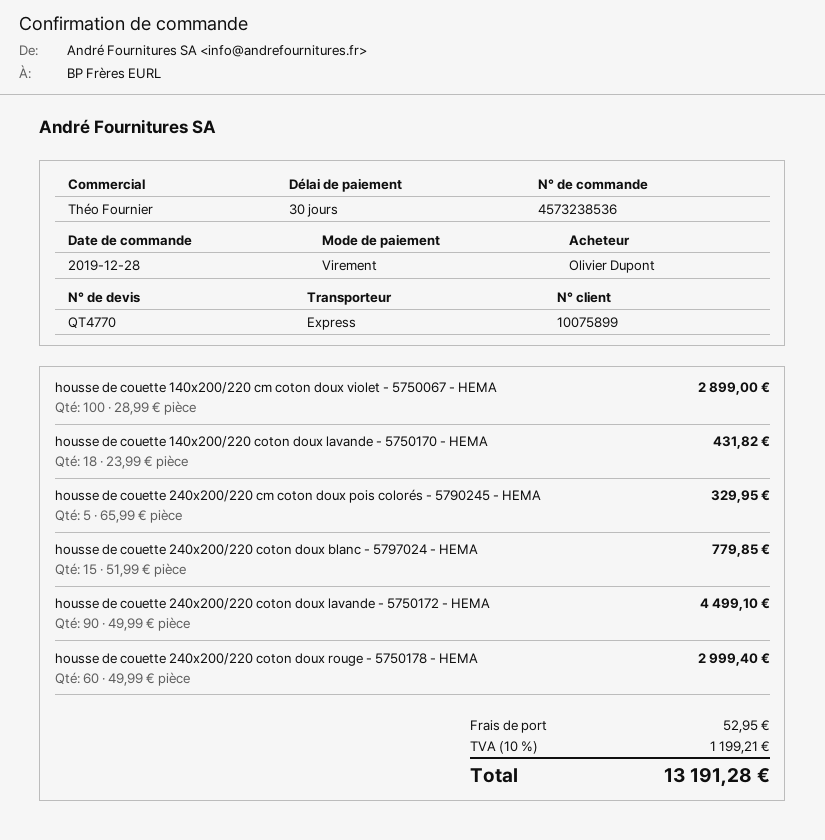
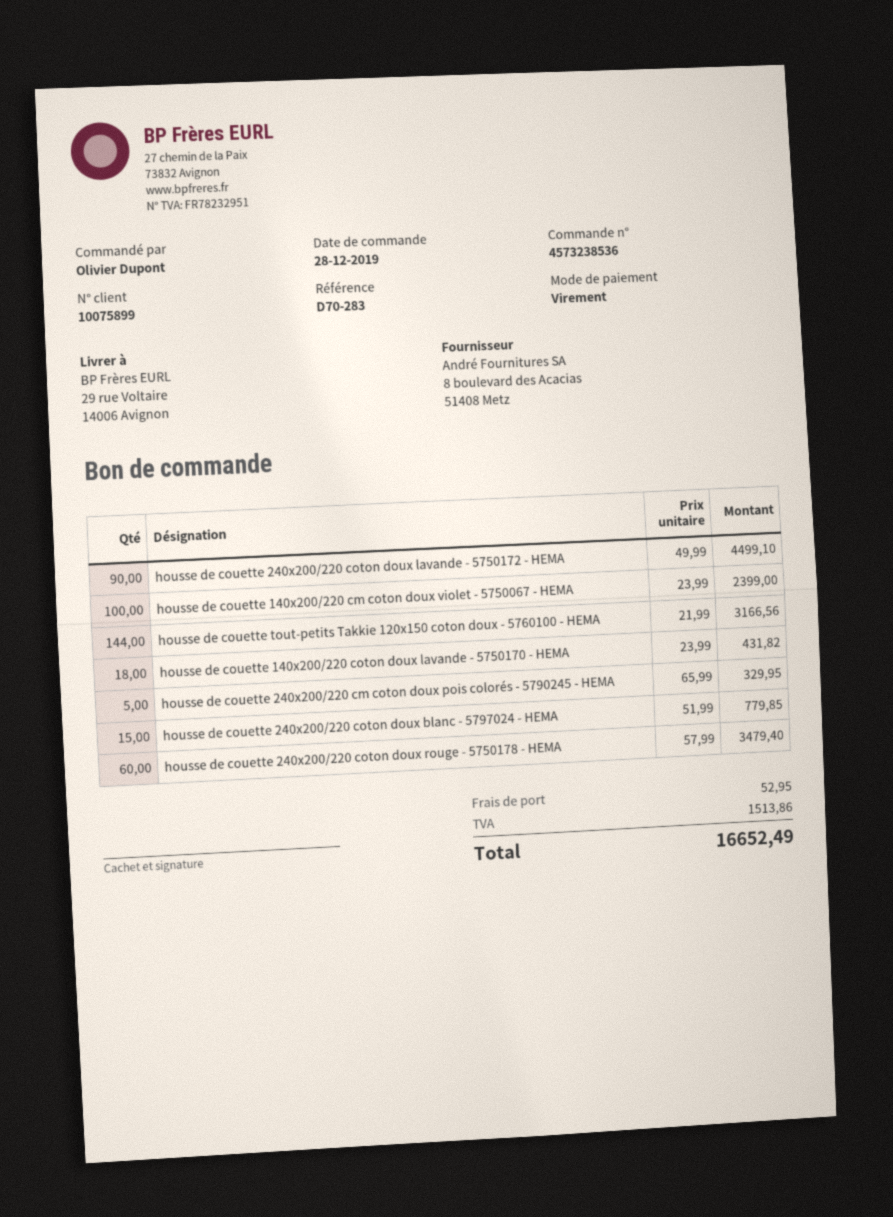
housse de couette 140x200/220 cm coton doux violet - 5750067 - HEMA: 100 x 28.99 = 2899.00 -> 100 x 23.99 = 2399.00
housse de couette 240x200/220 coton doux rouge - 5750178 - HEMA: 60 x 49.99 = 2999.40 -> 60 x 57.99 = 3479.40
housse de couette tout-petits Takkie 120x150 coton doux - 5760100 - HEMA: none -> 144 x 21.99 = 3166.56
tax: 1199.21 -> 1513.86
total: 13191.28 -> 16652.49

